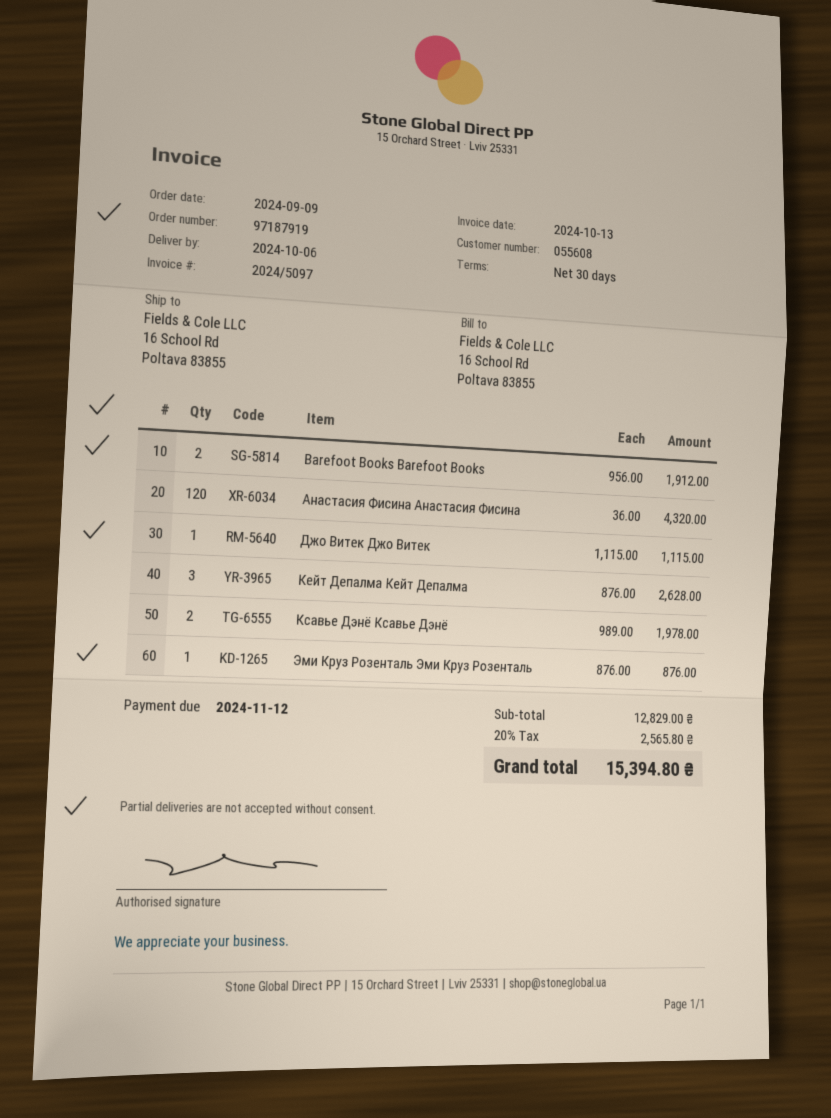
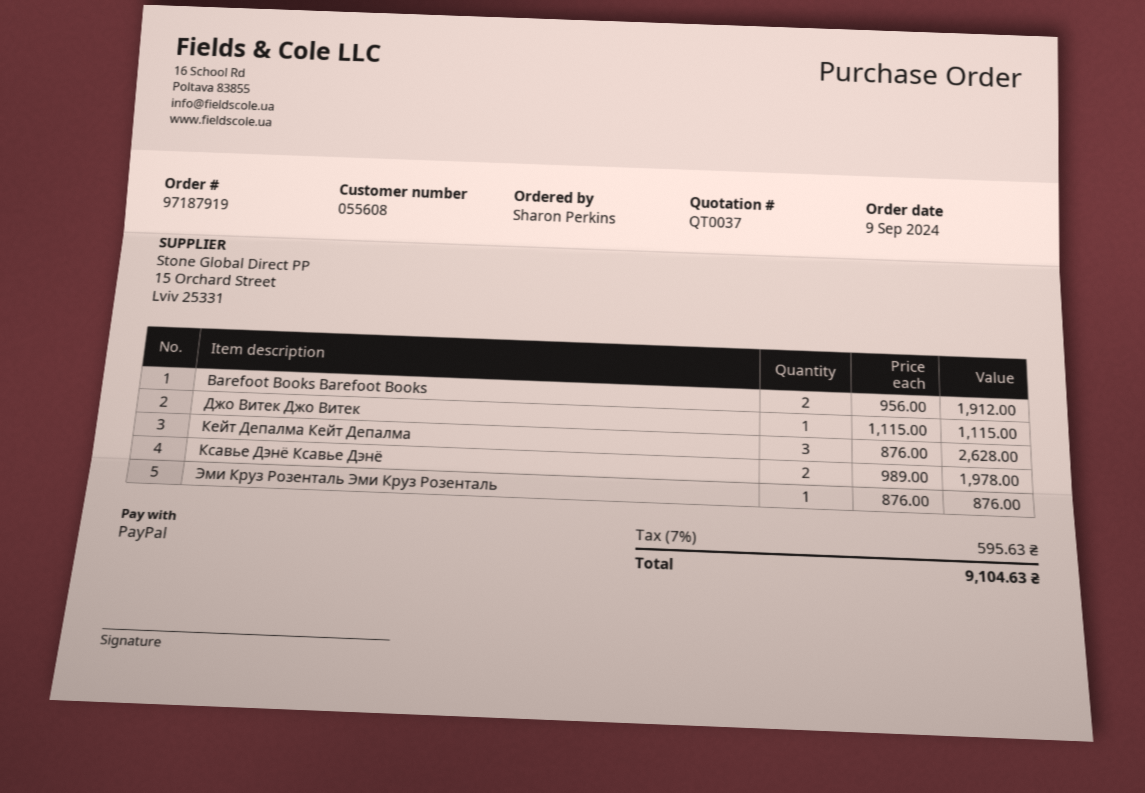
Анастасия Фисина Анастасия Фисина: 120 x 36.00 = 4320.00 -> none
tax: 20% = 2565.80 -> 7% = 595.63
total: 15394.80 -> 9104.63

